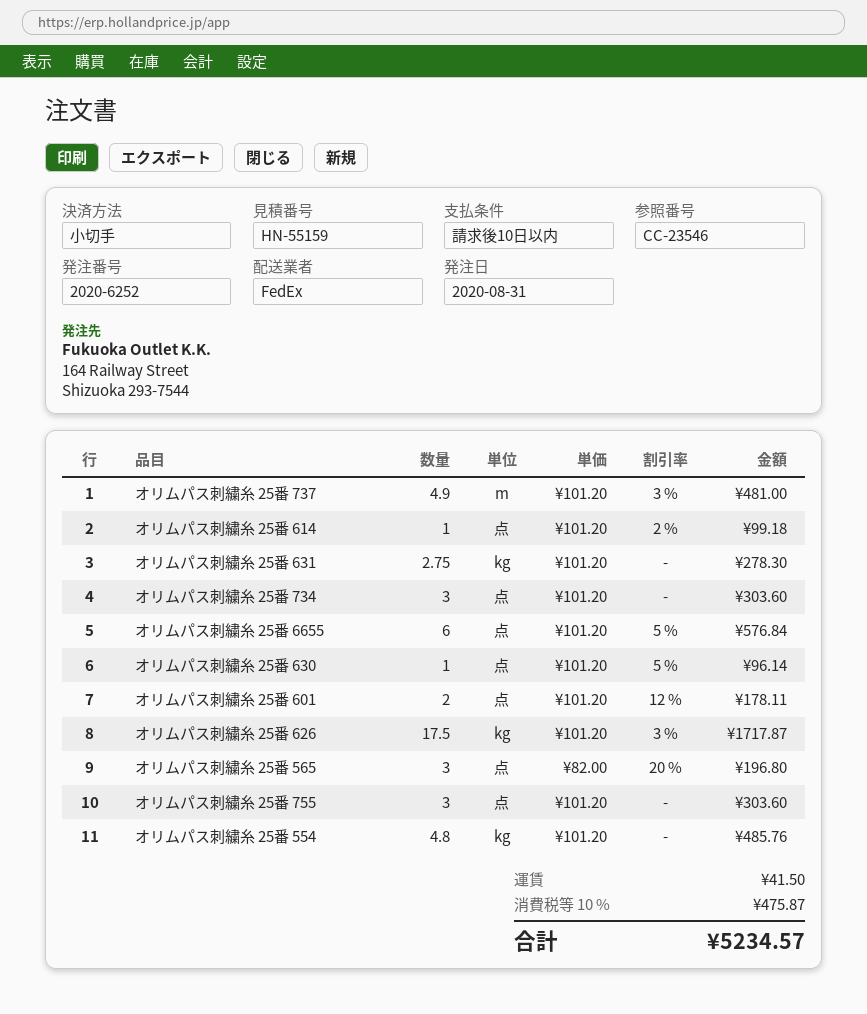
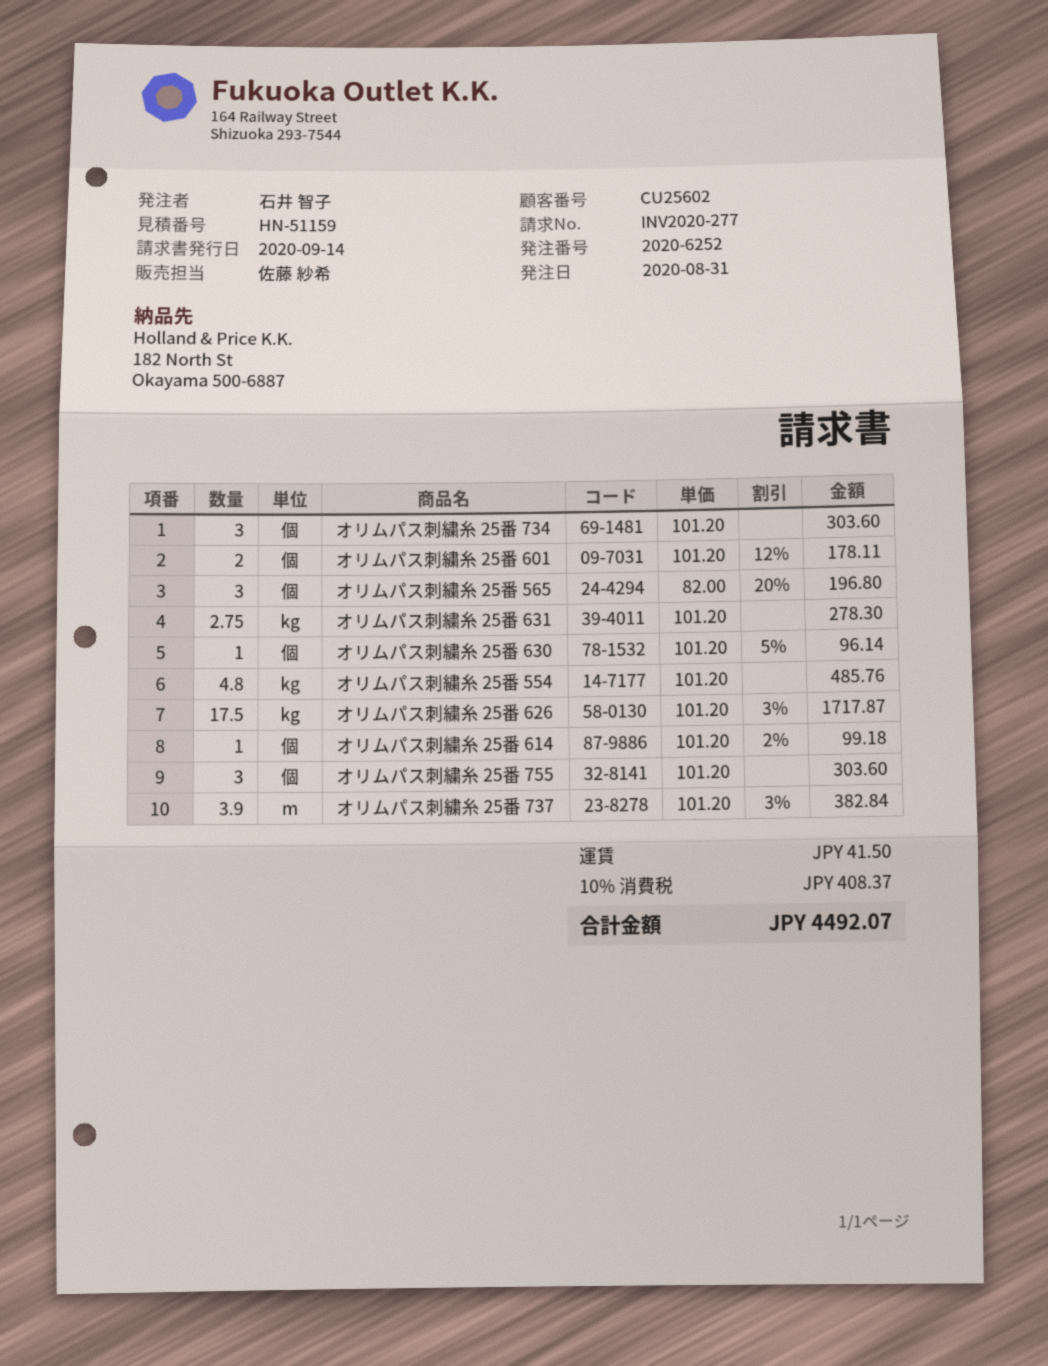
quote number: HN-55159 -> HN-51159
オリムパス刺繍糸 25番 737: 4.9 x 101.20 - 3% = 481.00 -> 3.9 x 101.20 - 3% = 382.84
オリムパス刺繍糸 25番 6655: 6 x 101.20 - 5% = 576.84 -> none
tax: 10% = 475.87 -> 10% = 408.37
total: 5234.57 -> 4492.07

